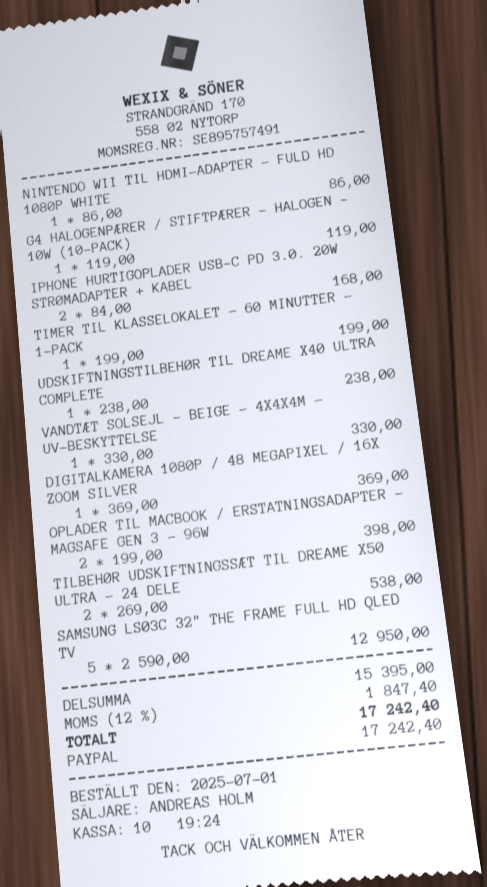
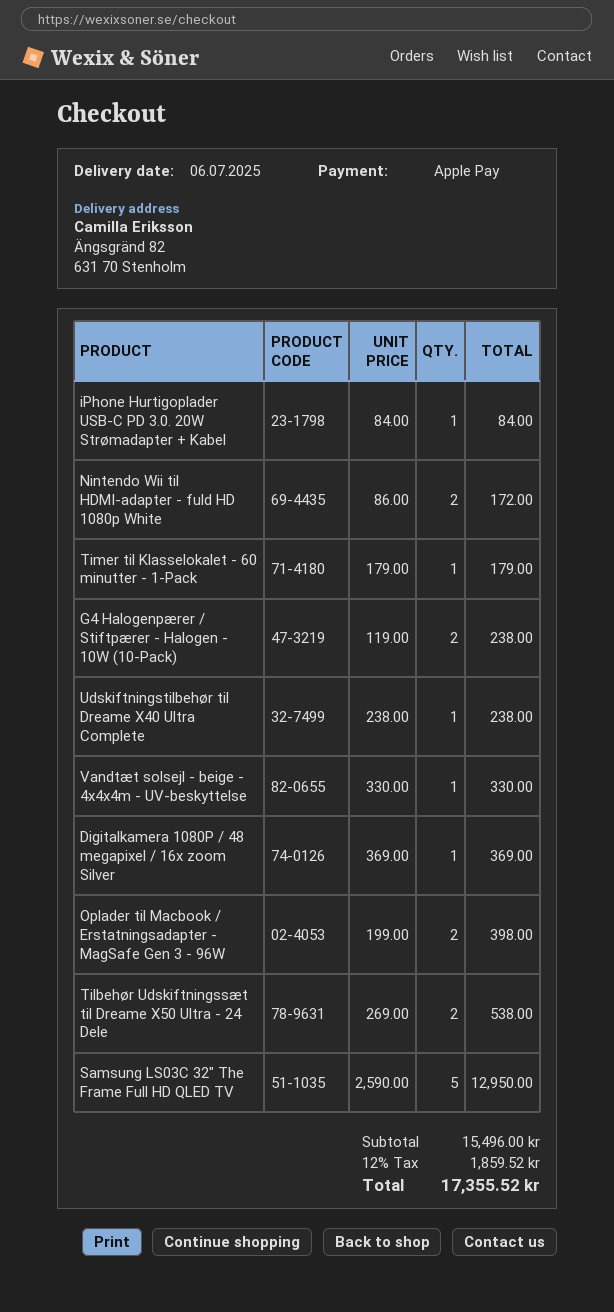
payment method: PayPal -> Apple Pay
NINTENDO WII TIL HDMI-ADAPTER - FULD HD 1080P WHITE: 1 x 86.00 = 86.00 -> 2 x 86.00 = 172.00
G4 HALOGENPÆRER / STIFTPÆRER - HALOGEN - 10W (10-PACK): 1 x 119.00 = 119.00 -> 2 x 119.00 = 238.00
IPHONE HURTIGOPLADER USB-C PD 3.0. 20W STRØMADAPTER + KABEL: 2 x 84.00 = 168.00 -> 1 x 84.00 = 84.00
TIMER TIL KLASSELOKALET - 60 MINUTTER - 1-PACK: 1 x 199.00 = 199.00 -> 1 x 179.00 = 179.00
subtotal: 15395.00 -> 15496.00
tax: 12% = 1847.40 -> 12% = 1859.52
total: 17242.40 -> 17355.52

